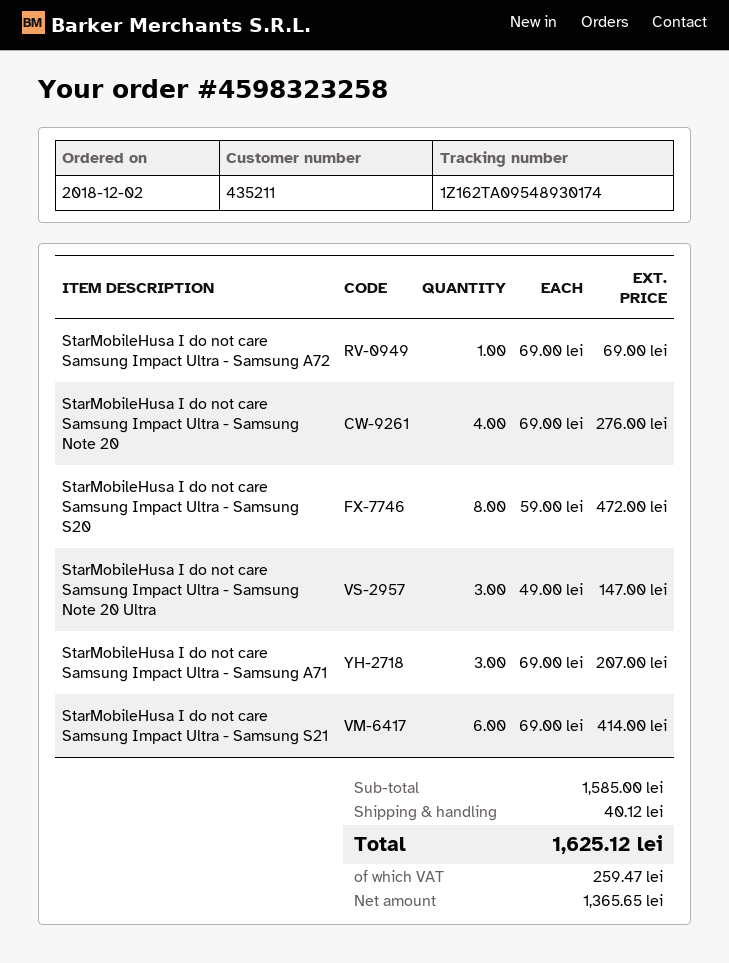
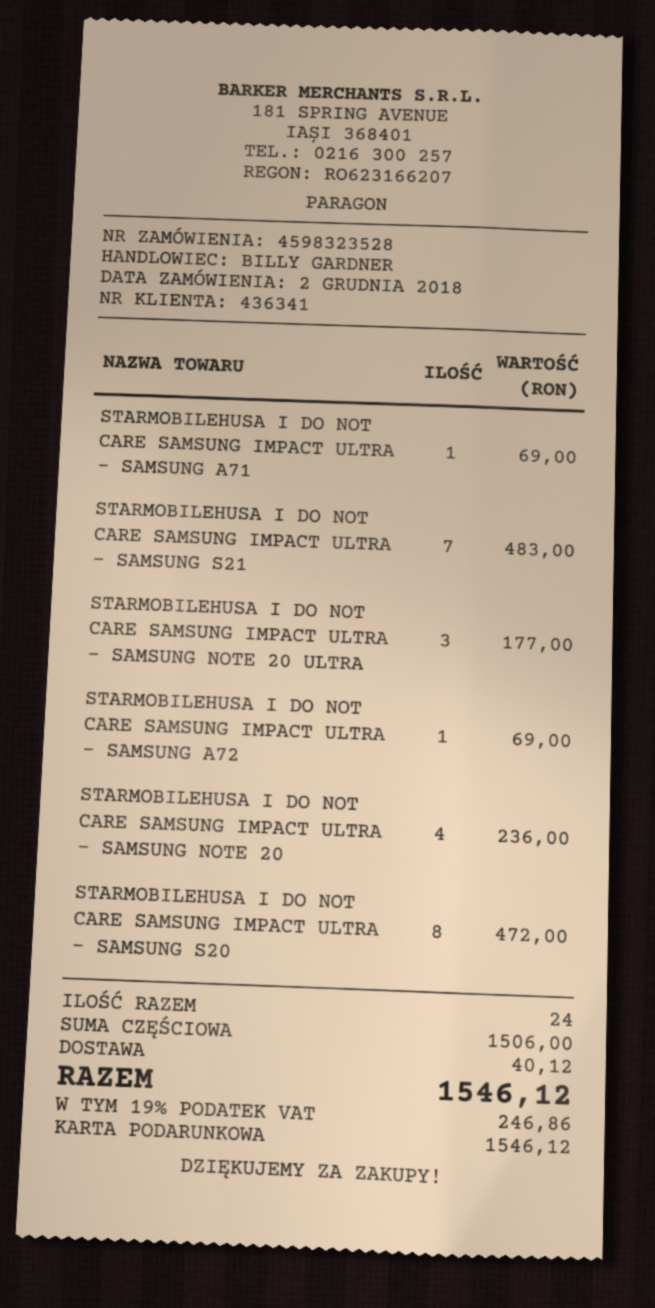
order number: 4598323258 -> 4598323528
customer number: 435211 -> 436341
StarMobileHusa I do not care Samsung Impact Ultra - Samsung Note 20: 4 for 276.00 -> 4 for 236.00
StarMobileHusa I do not care Samsung Impact Ultra - Samsung Note 20 Ultra: 3 for 147.00 -> 3 for 177.00
StarMobileHusa I do not care Samsung Impact Ultra - Samsung A71: 3 for 207.00 -> 1 for 69.00
StarMobileHusa I do not care Samsung Impact Ultra - Samsung S21: 6 for 414.00 -> 7 for 483.00
subtotal: 1585.00 -> 1506.00
tax: 259.47 -> 246.86
total: 1625.12 -> 1546.12

